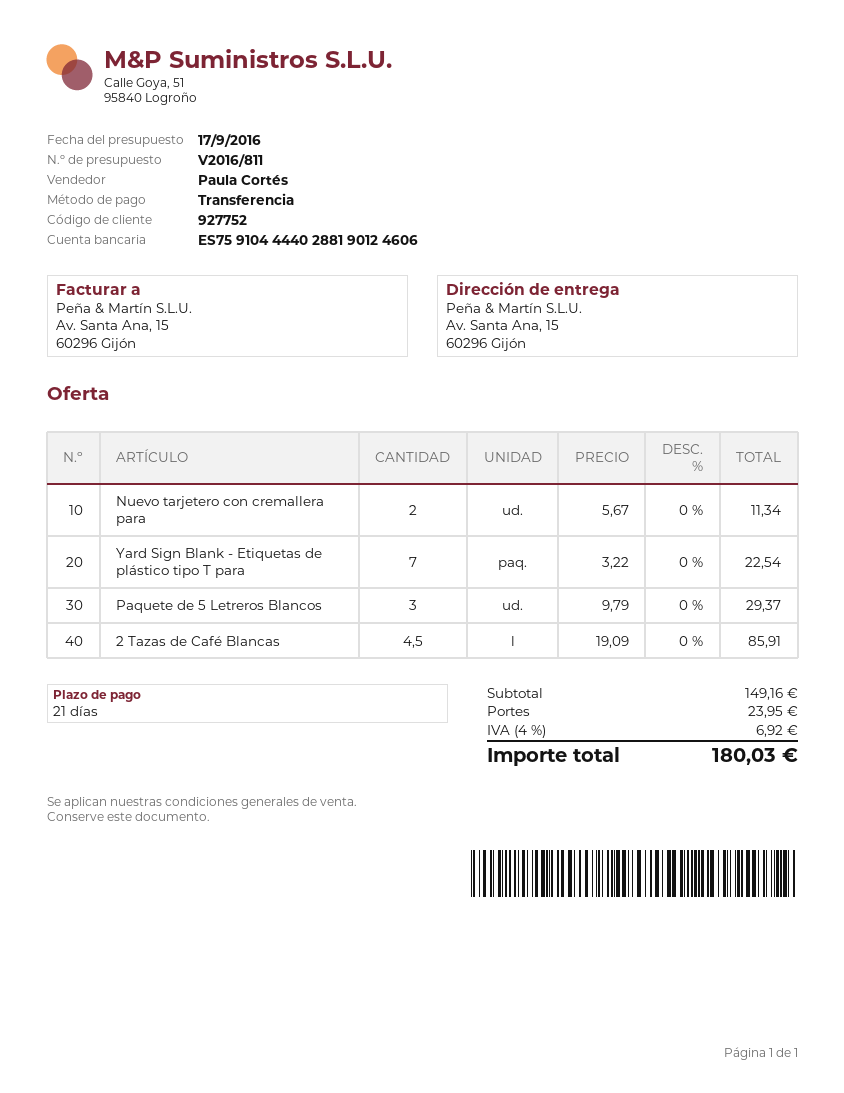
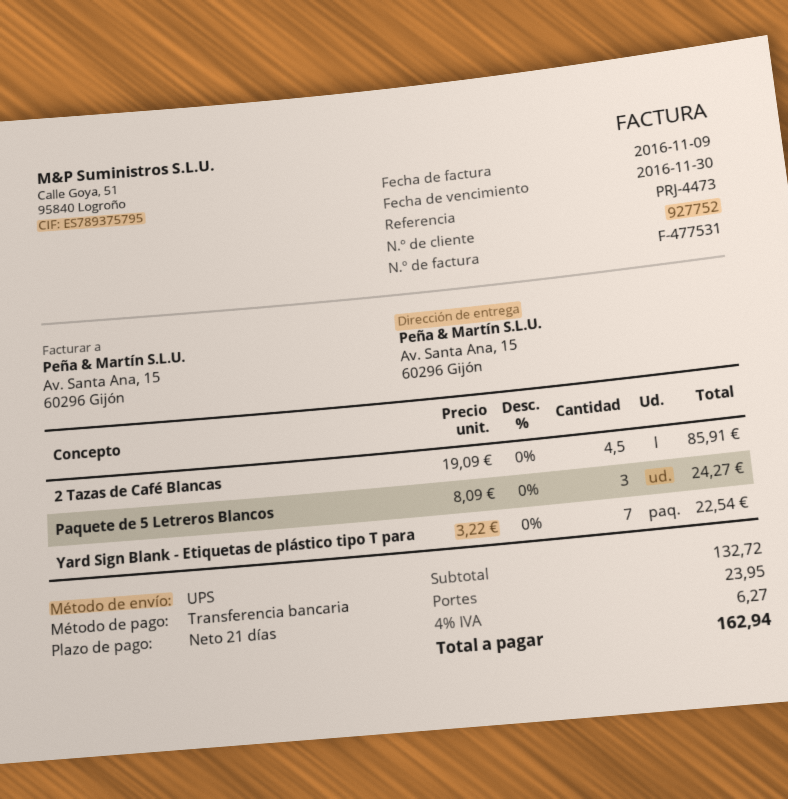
Nuevo tarjetero con cremallera para: 2 x 5.67 = 11.34 -> none
Paquete de 5 Letreros Blancos: 3 x 9.79 = 29.37 -> 3 x 8.09 = 24.27
subtotal: 149.16 -> 132.72
tax: 4% = 6.92 -> 4% = 6.27
total: 180.03 -> 162.94

